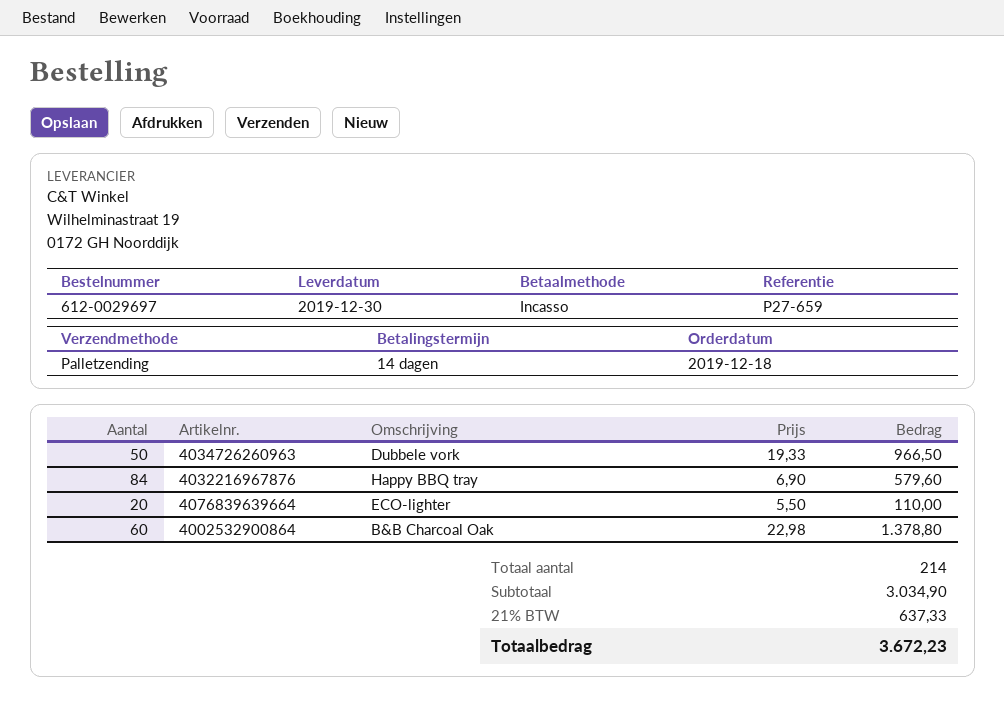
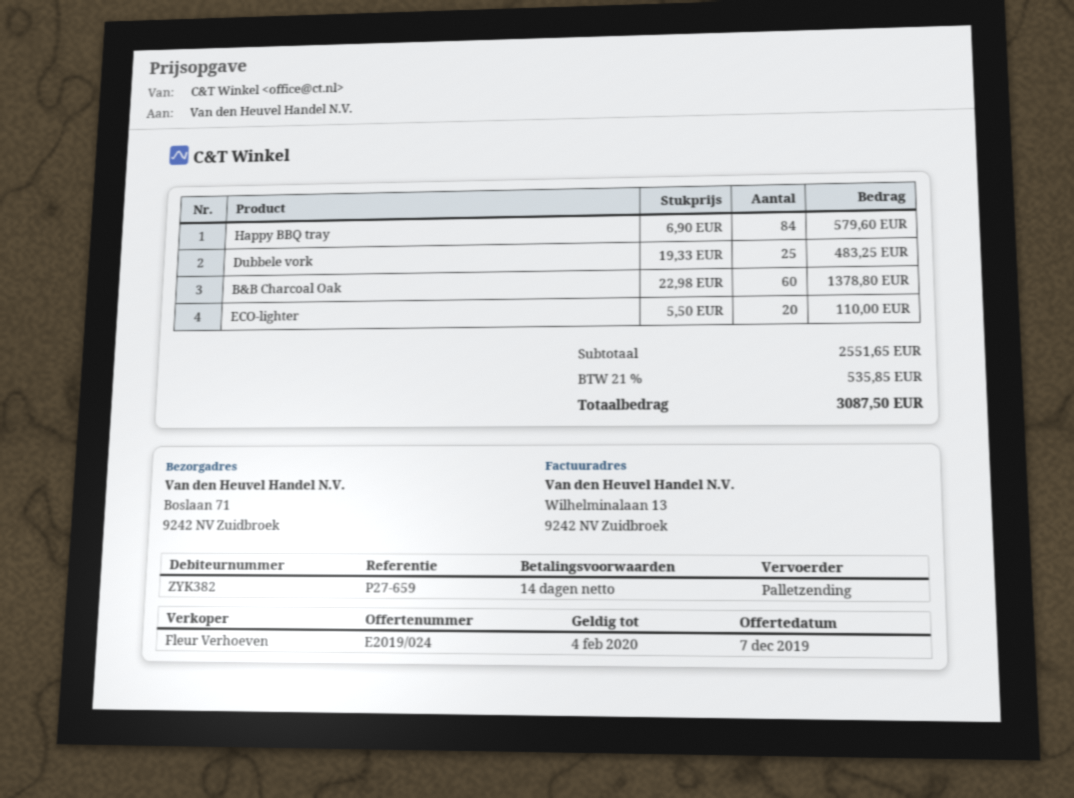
Dubbele vork: 50 x 19.33 = 966.50 -> 25 x 19.33 = 483.25
subtotal: 3034.90 -> 2551.65
tax: 21% = 637.33 -> 21% = 535.85
total: 3672.23 -> 3087.50

